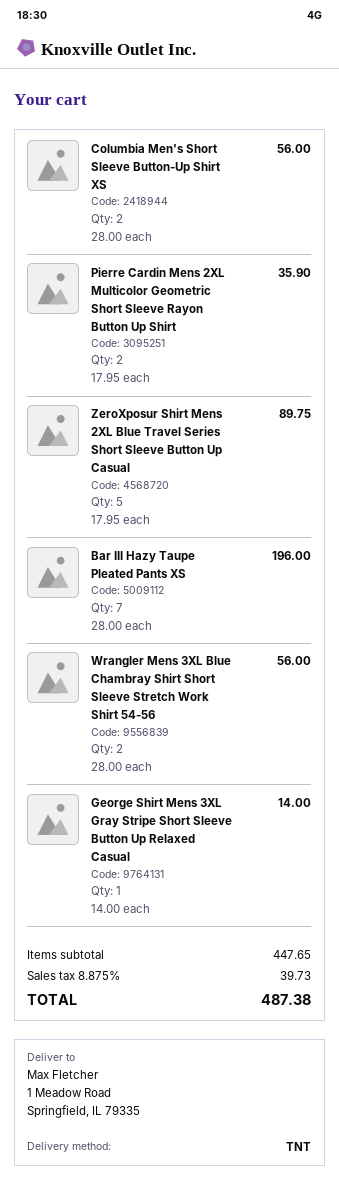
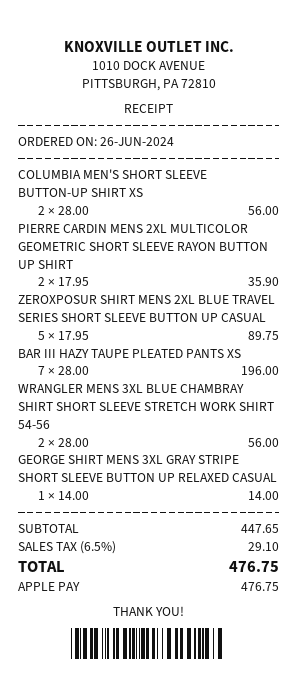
tax: 8.875% = 39.73 -> 6.5% = 29.10
total: 487.38 -> 476.75

